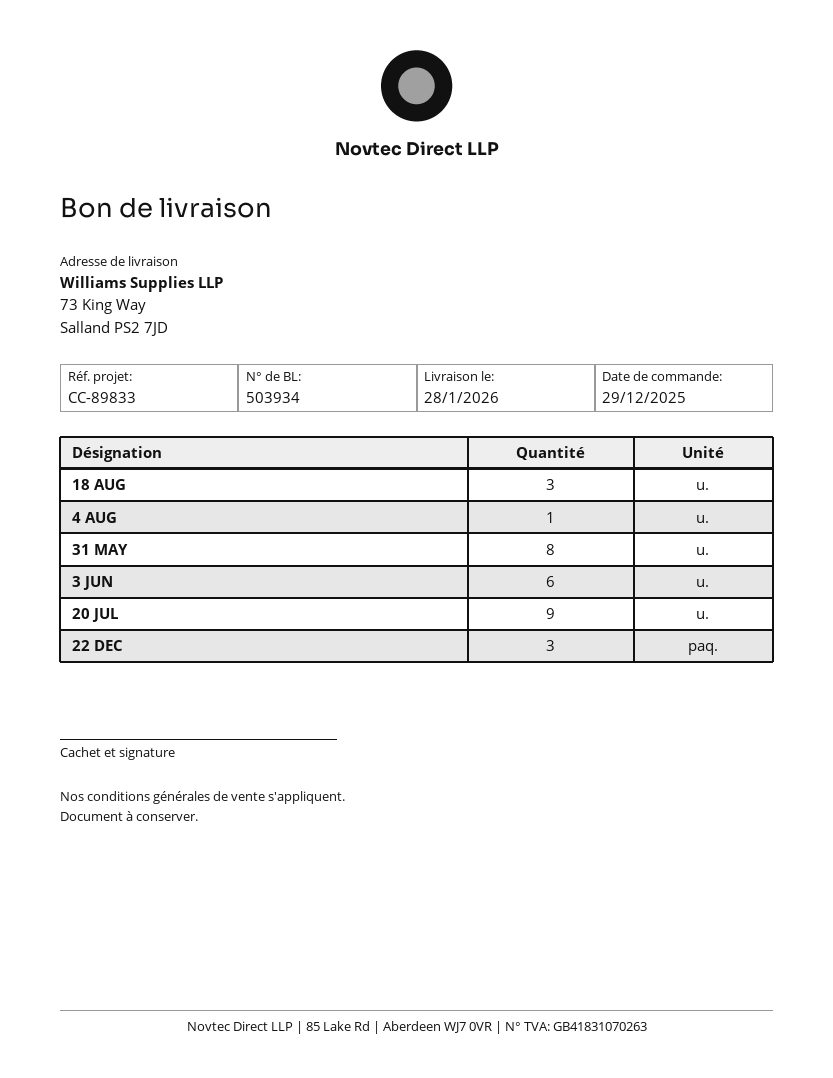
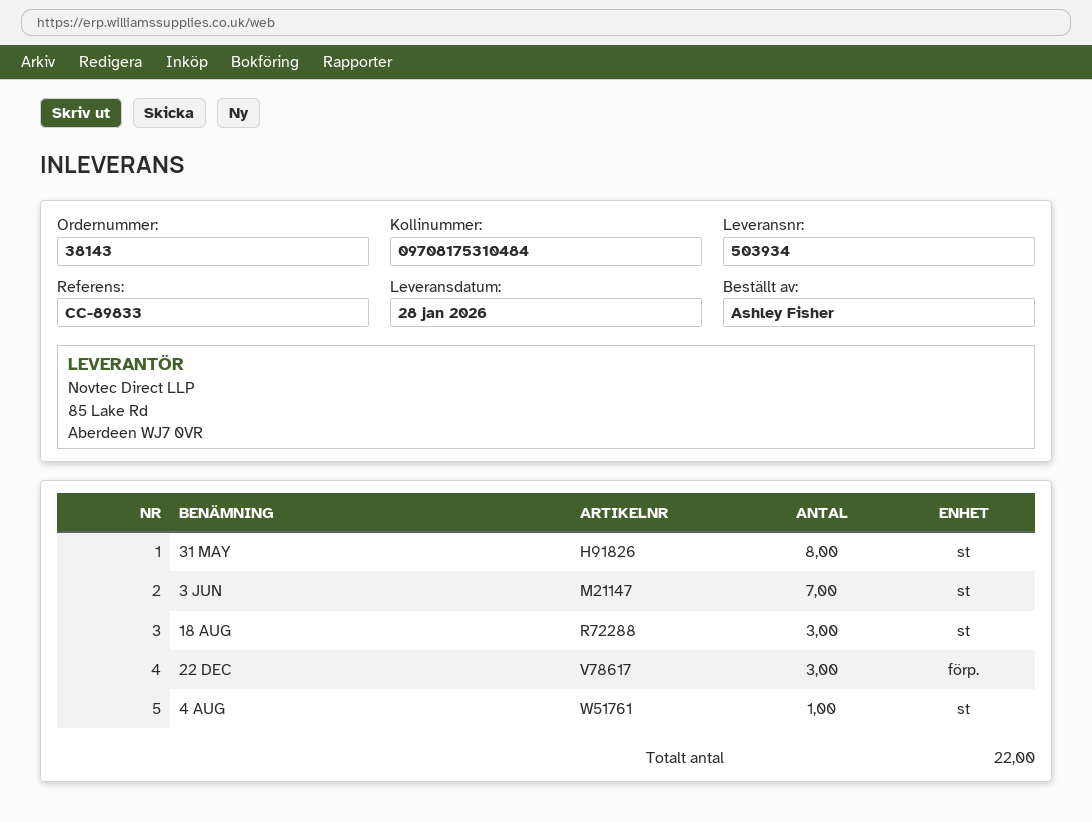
3 JUN: 6 -> 7
20 JUL: 9 -> none

